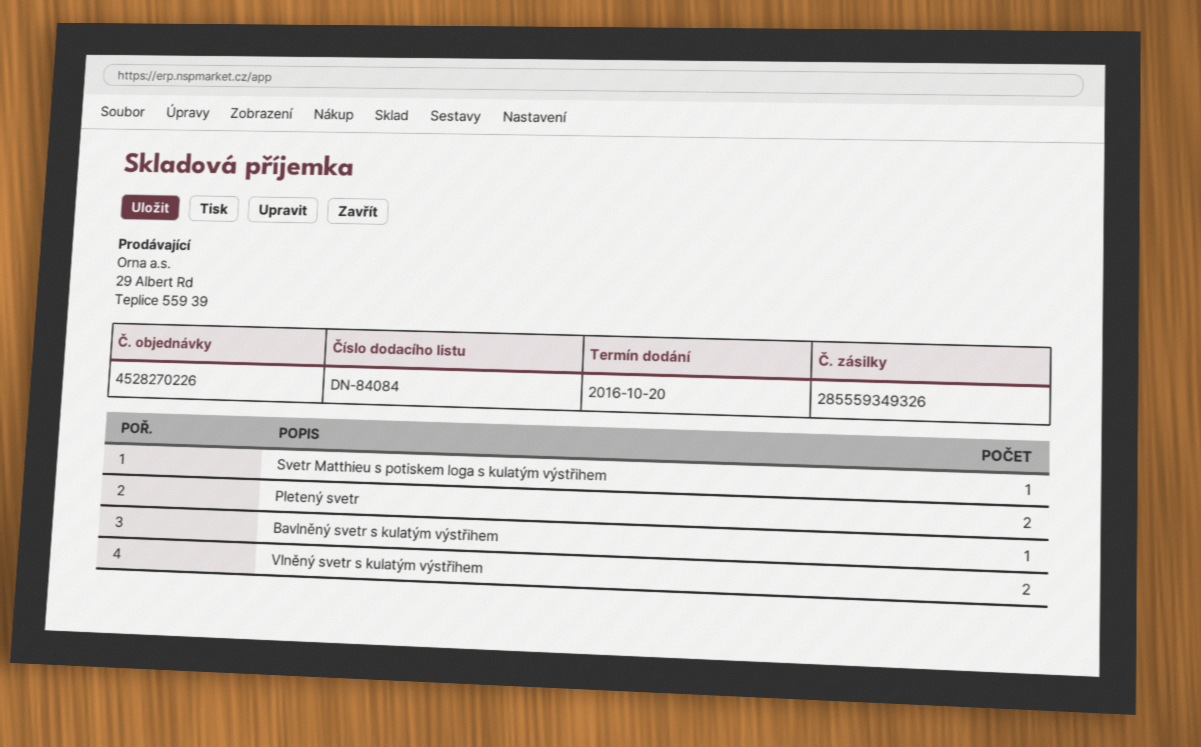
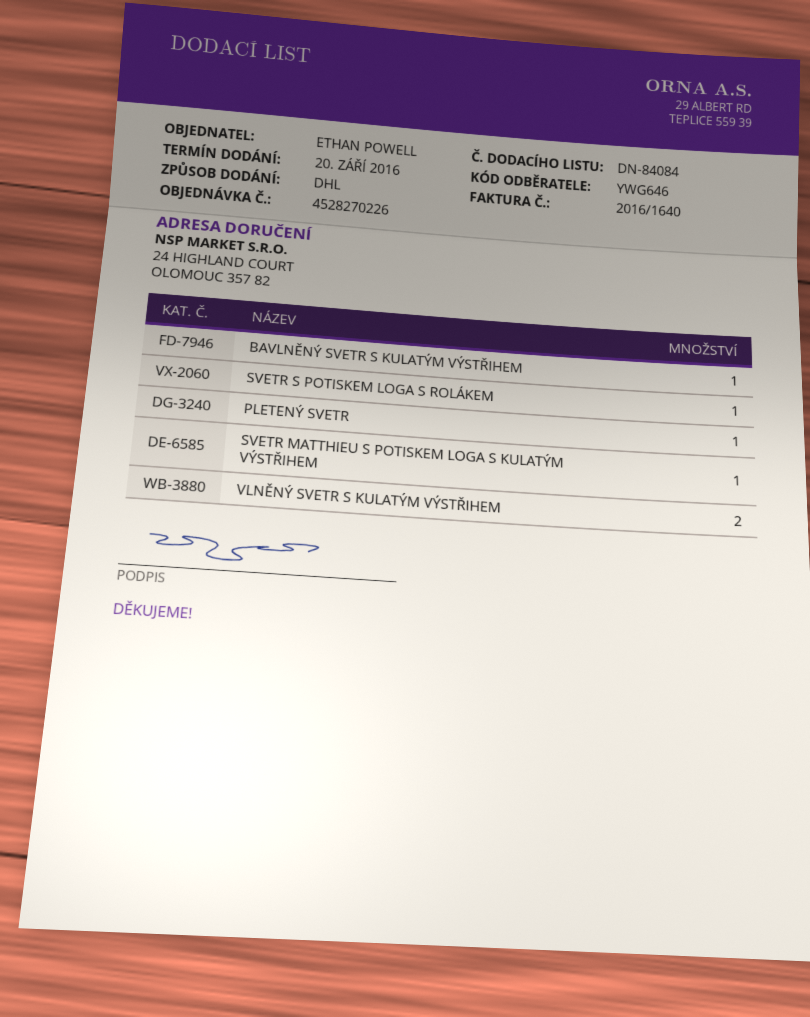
delivery date: 2016-10-20 -> 2016-09-20
Pletený svetr: 2 -> 1
SVETR S POTISKEM LOGA S ROLÁKEM: none -> 1

